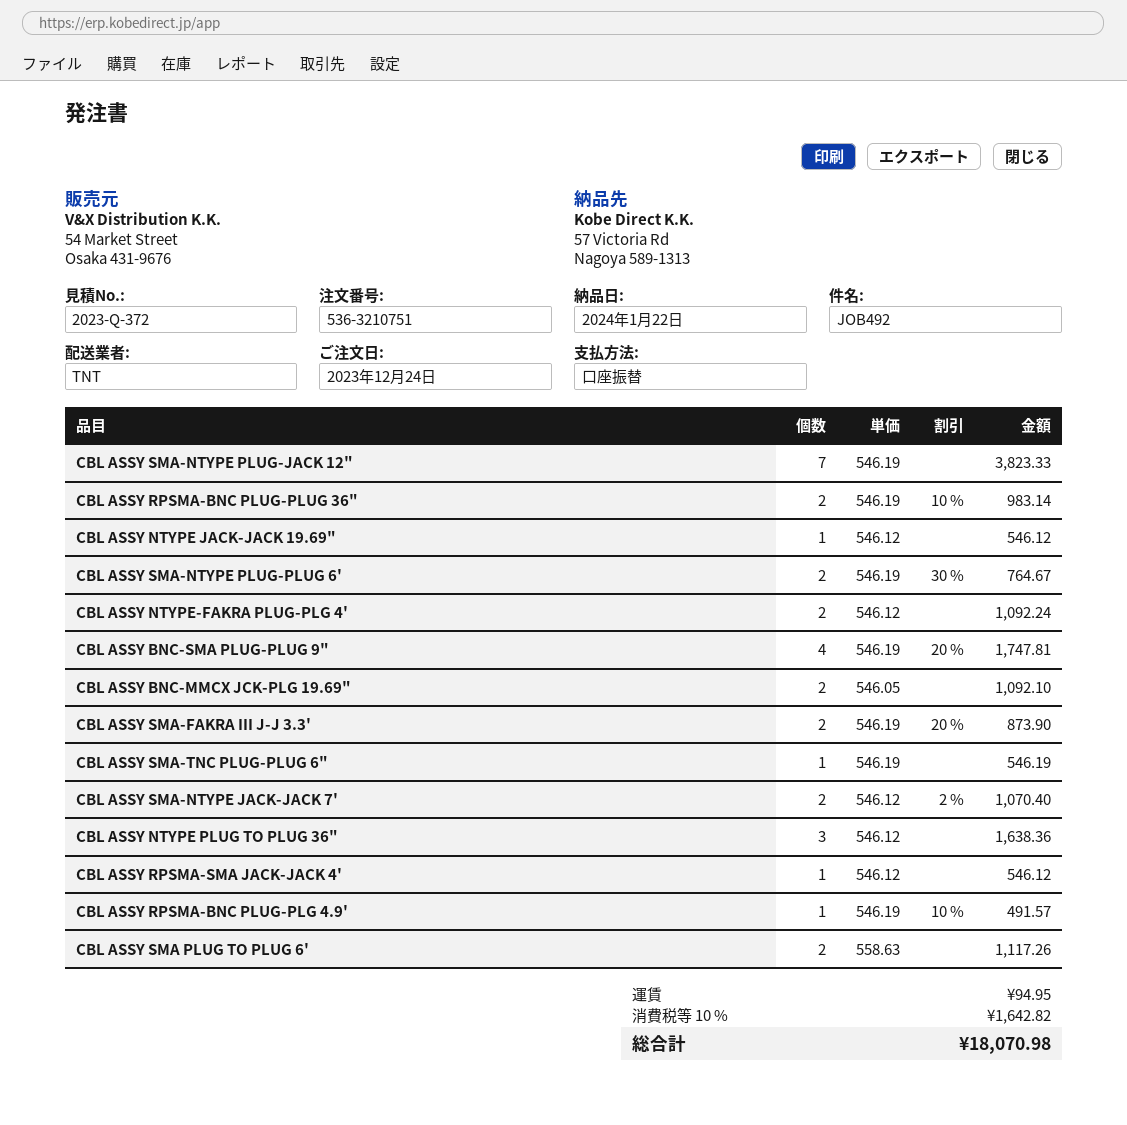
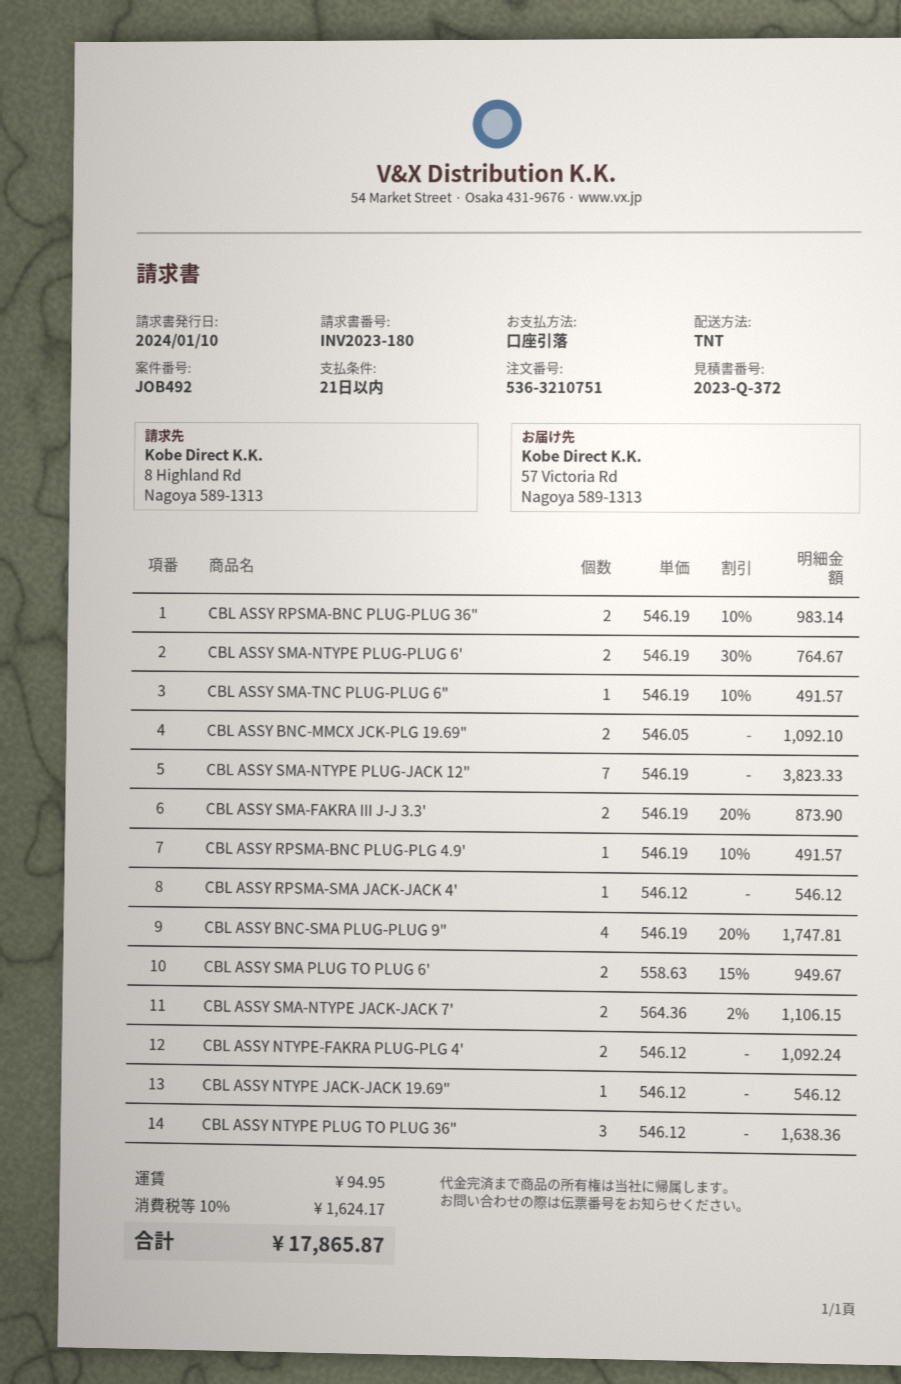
CBL ASSY SMA-TNC PLUG-PLUG 6": 1 x 546.19 = 546.19 -> 1 x 546.19 - 10% = 491.57
CBL ASSY SMA-NTYPE JACK-JACK 7': 2 x 546.12 - 2% = 1070.40 -> 2 x 564.36 - 2% = 1106.15
CBL ASSY SMA PLUG TO PLUG 6': 2 x 558.63 = 1117.26 -> 2 x 558.63 - 15% = 949.67
tax: 10% = 1642.82 -> 10% = 1624.17
total: 18070.98 -> 17865.87

